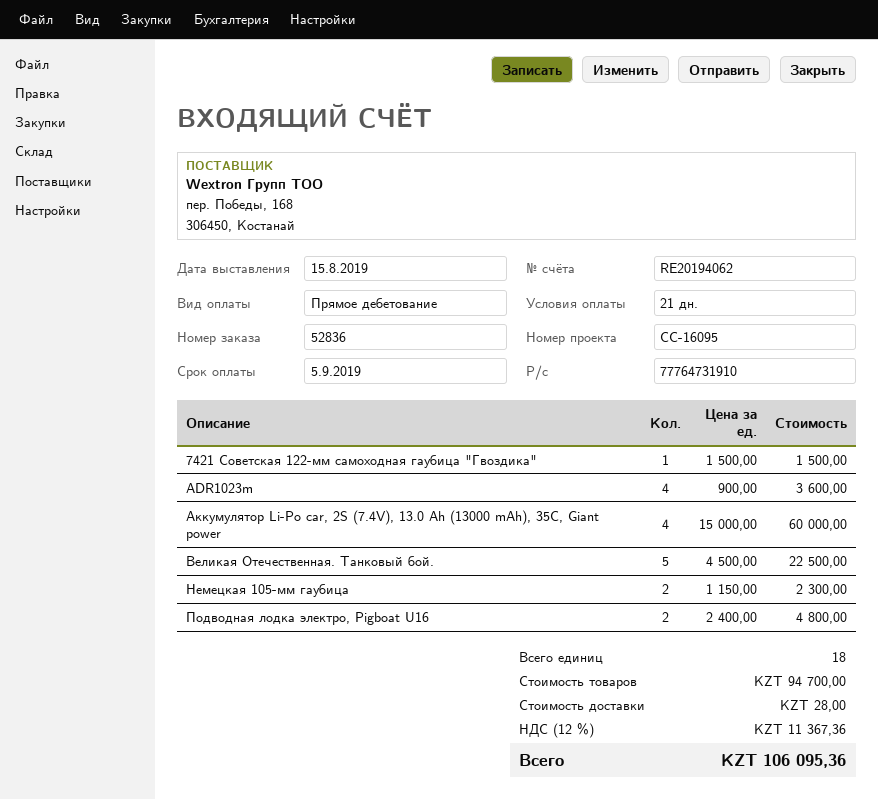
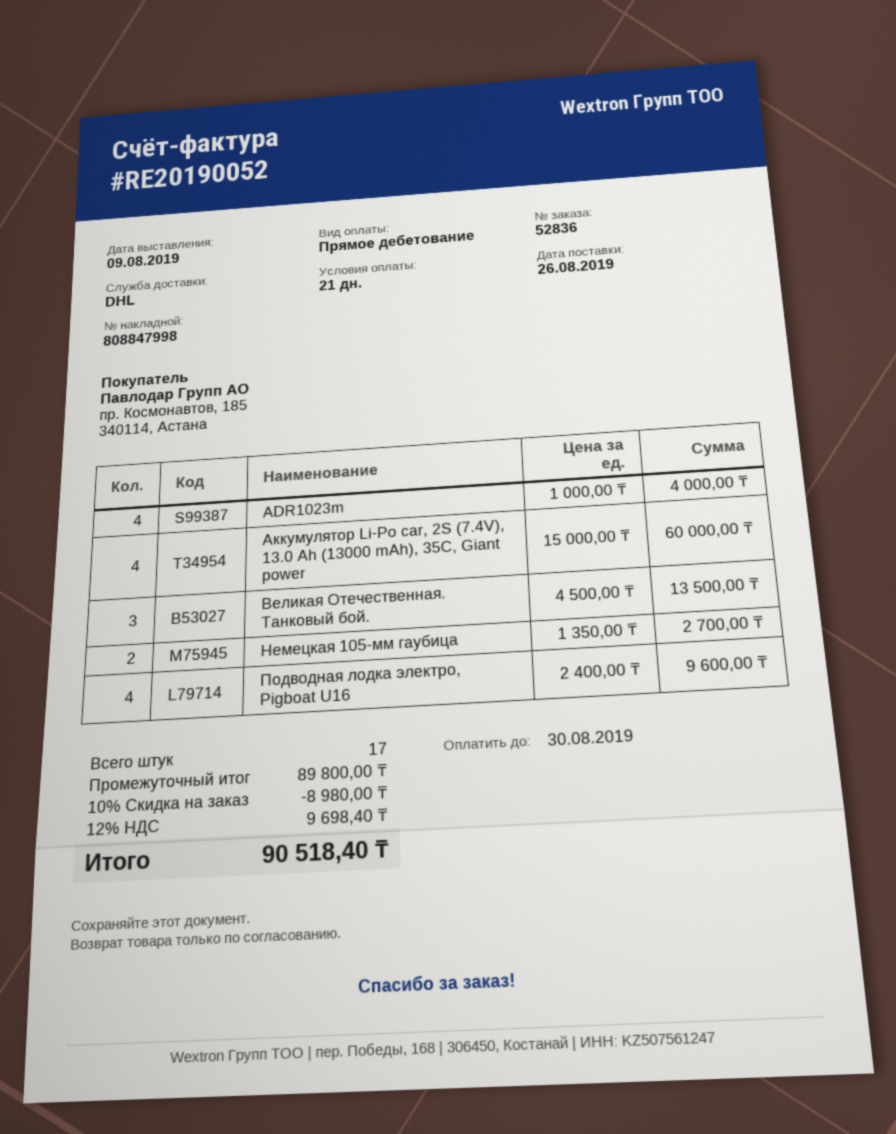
invoice number: RE20194062 -> RE20190052
invoice date: 2019-08-15 -> 2019-08-09
due date: 2019-09-05 -> 2019-08-30
7421 Советская 122-мм самоходная гаубица "Гвоздика": 1 x 1500.00 = 1500.00 -> none
ADR1023m: 4 x 900.00 = 3600.00 -> 4 x 1000.00 = 4000.00
Великая Отечественная. Танковый бой.: 5 x 4500.00 = 22500.00 -> 3 x 4500.00 = 13500.00
Немецкая 105-мм гаубица: 2 x 1150.00 = 2300.00 -> 2 x 1350.00 = 2700.00
Подводная лодка электро, Pigboat U16: 2 x 2400.00 = 4800.00 -> 4 x 2400.00 = 9600.00
total quantity: 18 -> 17
subtotal: 94700.00 -> 89800.00
discount: none -> 10% = 8980.00
shipping: 28.00 -> none
tax: 12% = 11367.36 -> 12% = 9698.40
total: 106095.36 -> 90518.40

